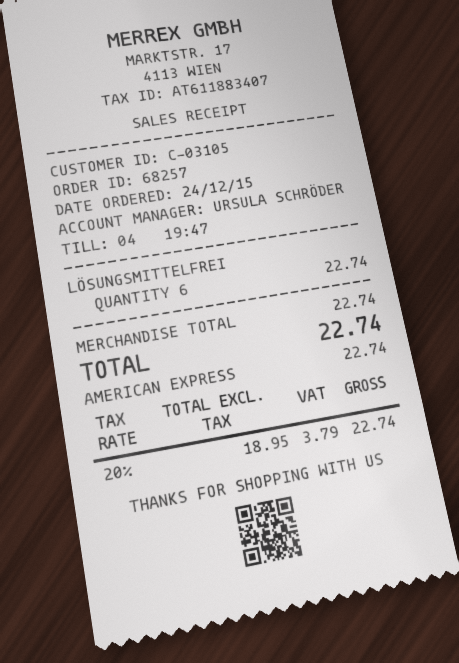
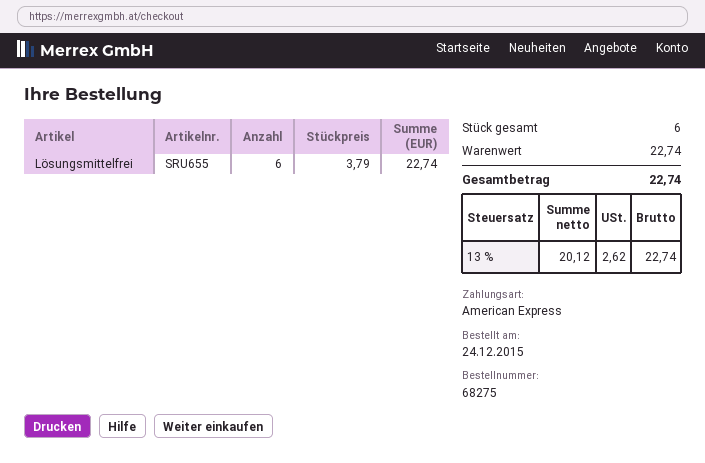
order number: 68257 -> 68275
net: 18.95 -> 20.12
tax: 20% = 3.79 -> 13% = 2.62

